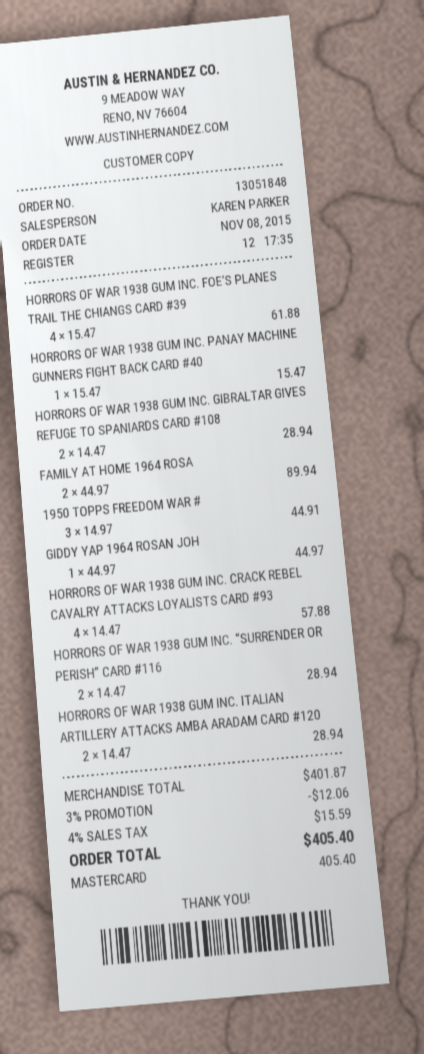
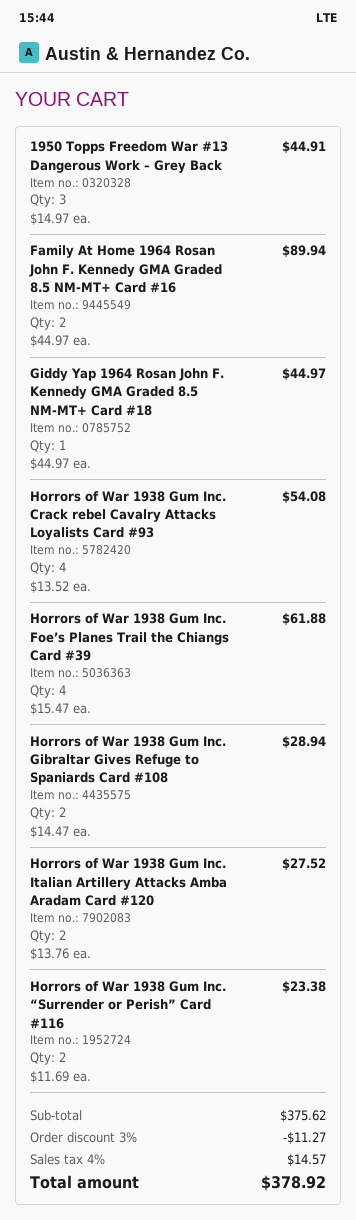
HORRORS OF WAR 1938 GUM INC. PANAY MACHINE GUNNERS FIGHT BACK CARD #40: 1 x 15.47 = 15.47 -> none
HORRORS OF WAR 1938 GUM INC. CRACK REBEL CAVALRY ATTACKS LOYALISTS CARD #93: 4 x 14.47 = 57.88 -> 4 x 13.52 = 54.08
HORRORS OF WAR 1938 GUM INC. “SURRENDER OR PERISH” CARD #116: 2 x 14.47 = 28.94 -> 2 x 11.69 = 23.38
HORRORS OF WAR 1938 GUM INC. ITALIAN ARTILLERY ATTACKS AMBA ARADAM CARD #120: 2 x 14.47 = 28.94 -> 2 x 13.76 = 27.52
subtotal: 401.87 -> 375.62
discount: 3% = 12.06 -> 3% = 11.27
tax: 4% = 15.59 -> 4% = 14.57
total: 405.40 -> 378.92

